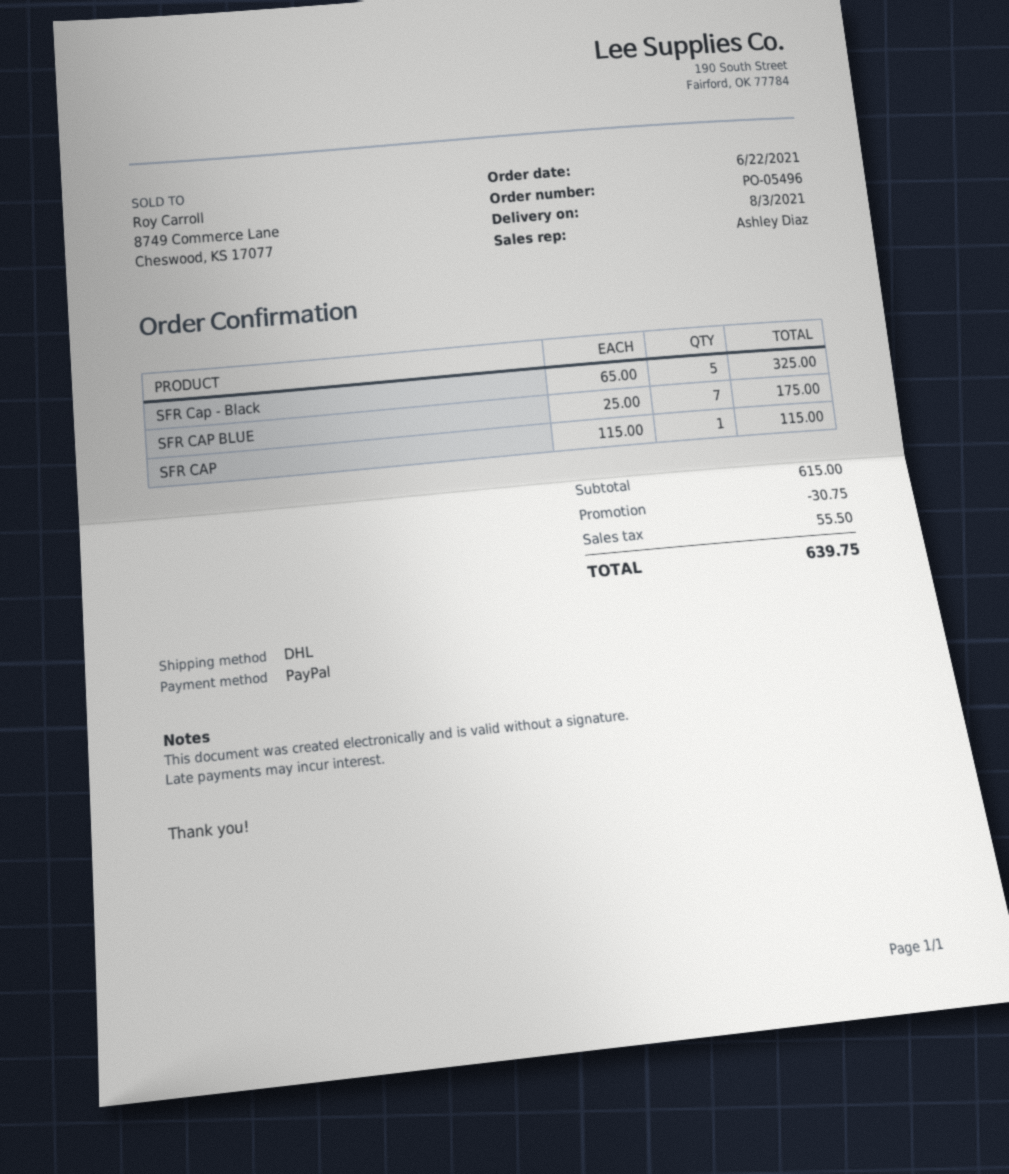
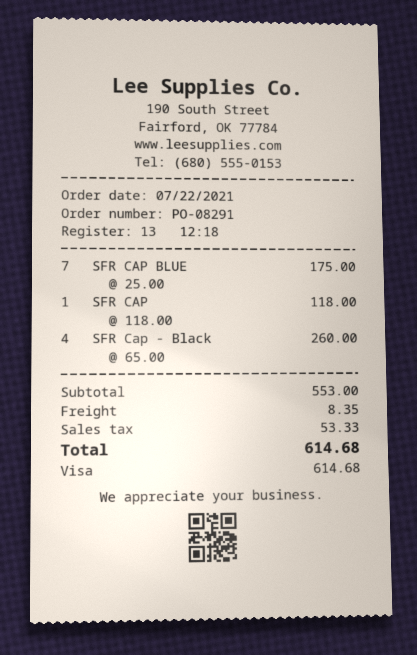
order number: PO-05496 -> PO-08291
order date: 2021-06-22 -> 2021-07-22
payment method: PayPal -> Visa
SFR Cap - Black: 5 x 65.00 = 325.00 -> 4 x 65.00 = 260.00
SFR CAP: 1 x 115.00 = 115.00 -> 1 x 118.00 = 118.00
subtotal: 615.00 -> 553.00
discount: 30.75 -> none
shipping: none -> 8.35
tax: 55.50 -> 53.33
total: 639.75 -> 614.68

